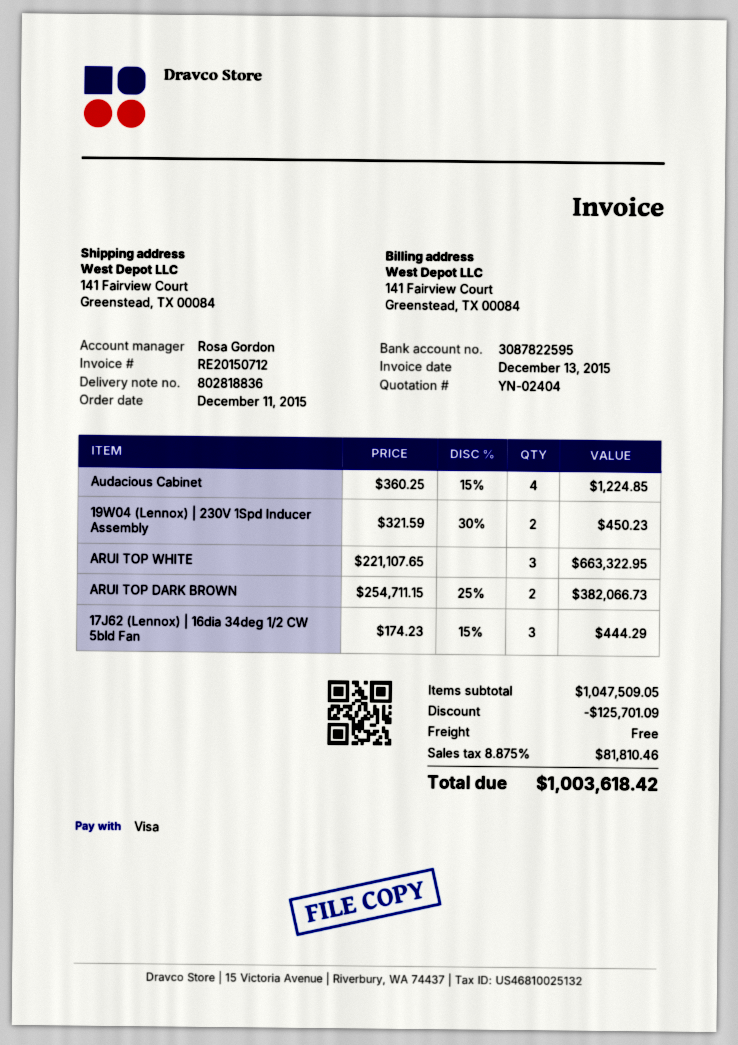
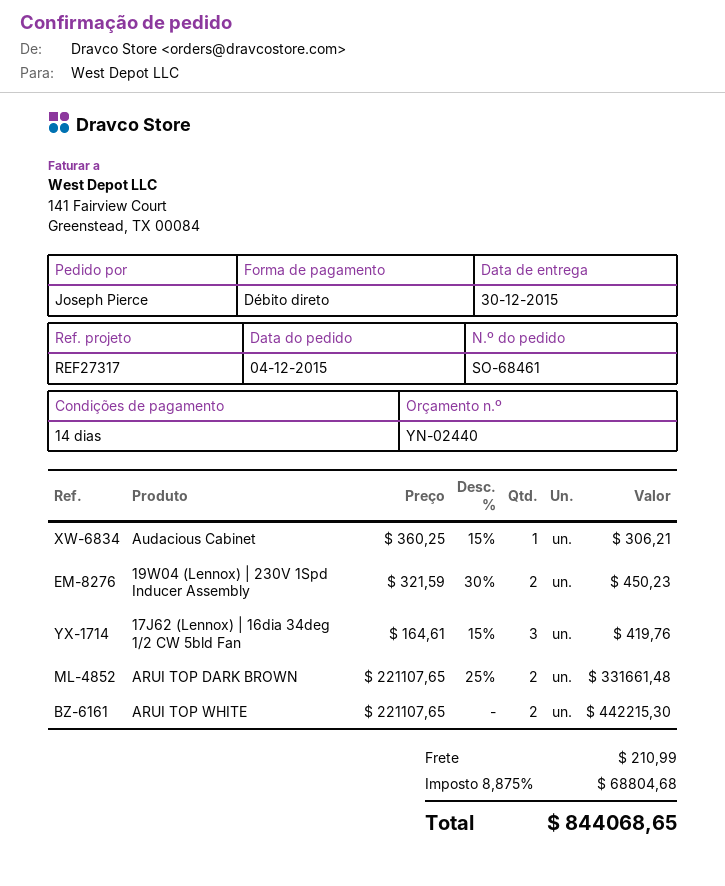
quote number: YN-02404 -> YN-02440
order date: 2015-12-11 -> 2015-12-04
payment method: Visa -> direct debit
Audacious Cabinet: 4 x 360.25 - 15% = 1224.85 -> 1 x 360.25 - 15% = 306.21
ARUI TOP WHITE: 3 x 221107.65 = 663322.95 -> 2 x 221107.65 = 442215.30
ARUI TOP DARK BROWN: 2 x 254711.15 - 25% = 382066.73 -> 2 x 221107.65 - 25% = 331661.48
17J62 (Lennox) | 16dia 34deg 1/2 CW 5bld Fan: 3 x 174.23 - 15% = 444.29 -> 3 x 164.61 - 15% = 419.76
discount: 125701.09 -> none
shipping: 0.00 -> 210.99
tax: 8.875% = 81810.46 -> 8.875% = 68804.68
total: 1003618.42 -> 844068.65

